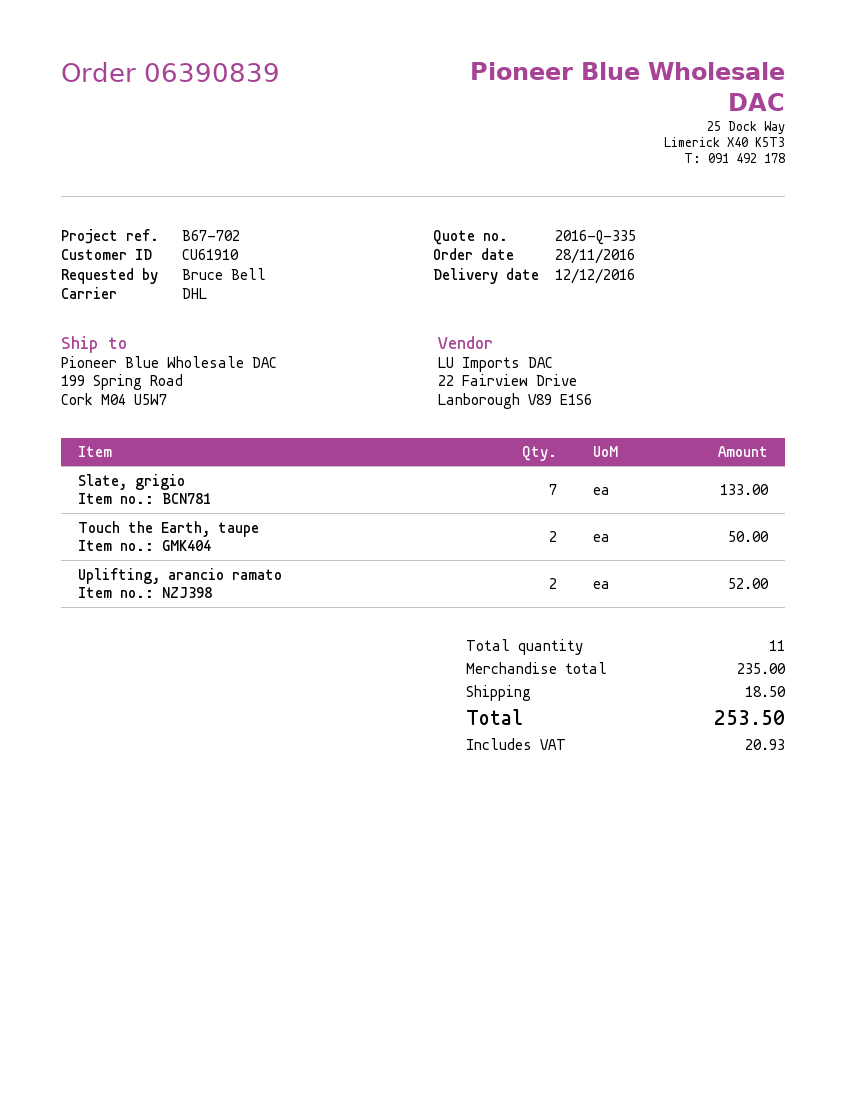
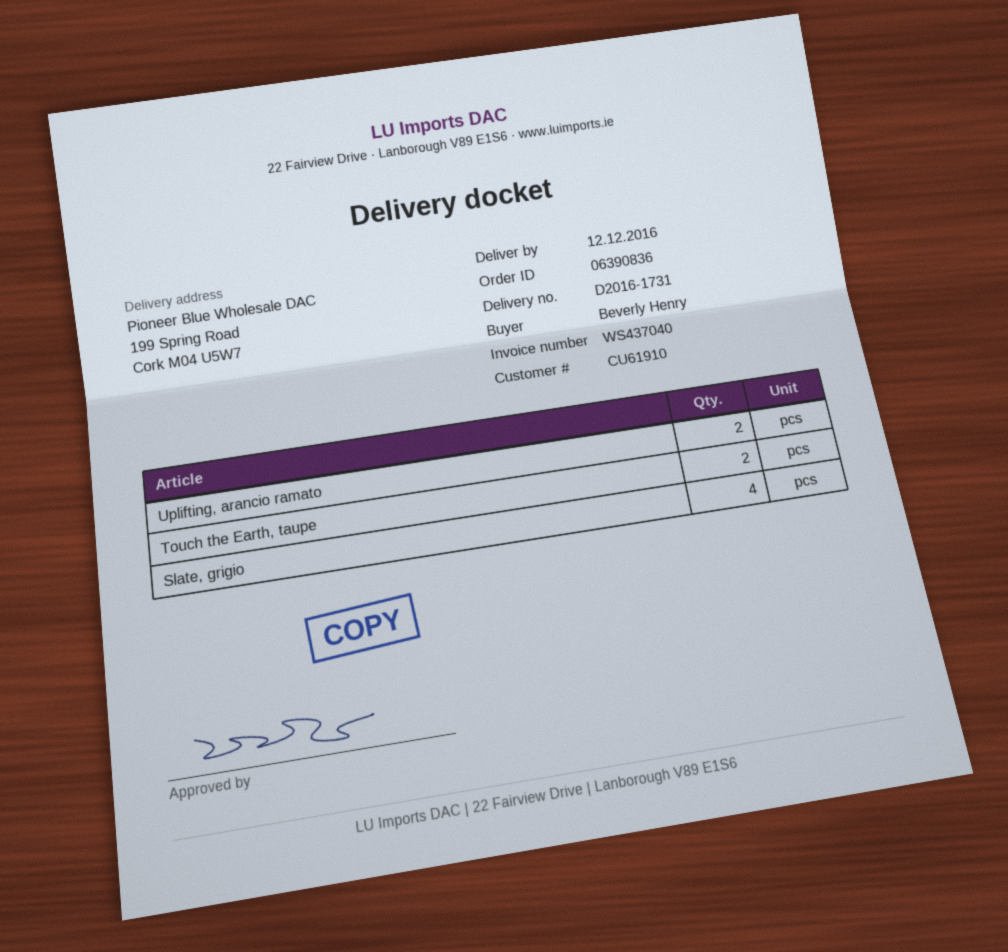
order number: 06390839 -> 06390836
ordered by: Bruce Bell -> Beverly Henry
Slate, grigio: 7 -> 4

